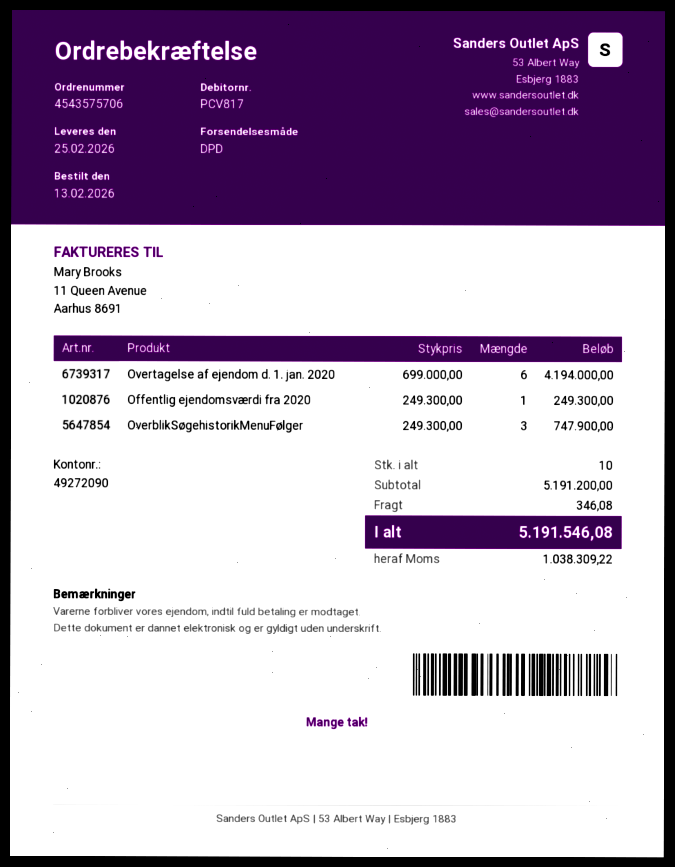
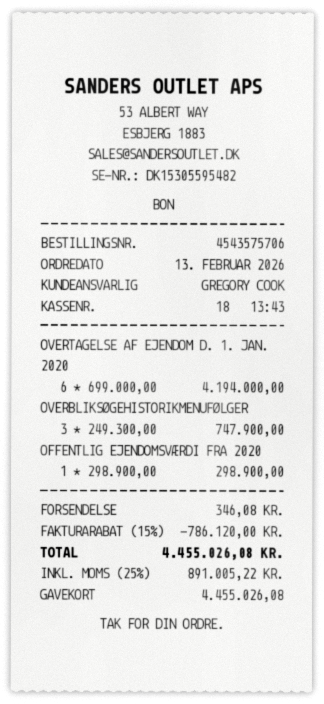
Offentlig ejendomsværdi fra 2020: 1 x 249300.00 = 249300.00 -> 1 x 298900.00 = 298900.00
discount: none -> 15% = 786120.00
tax: 1038309.22 -> 891005.22
total: 5191546.08 -> 4455026.08

